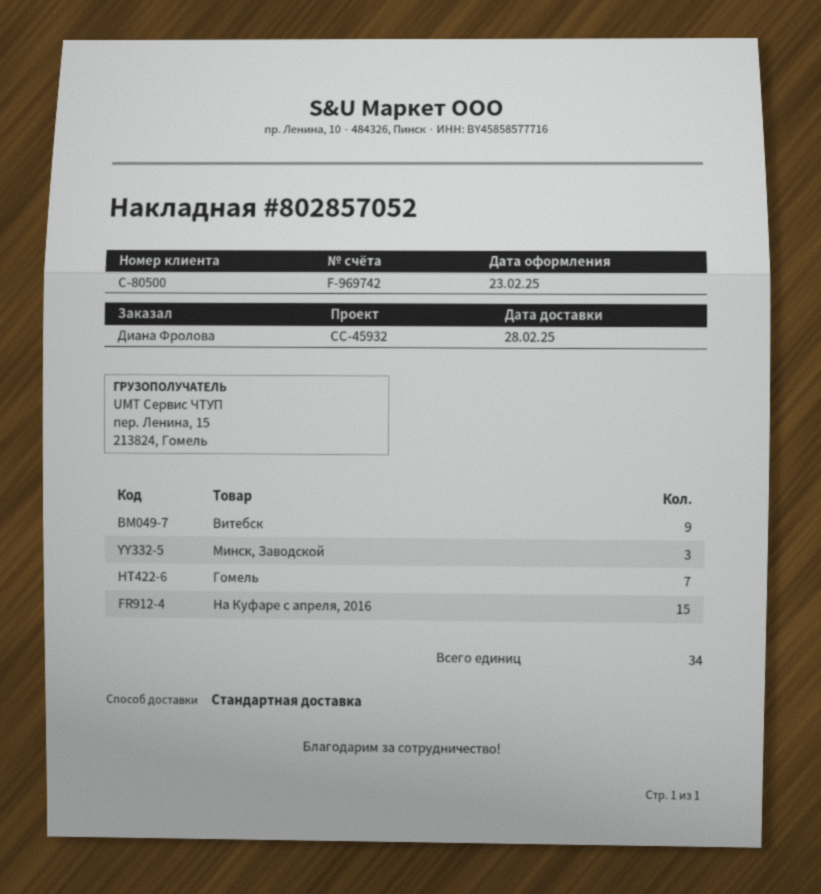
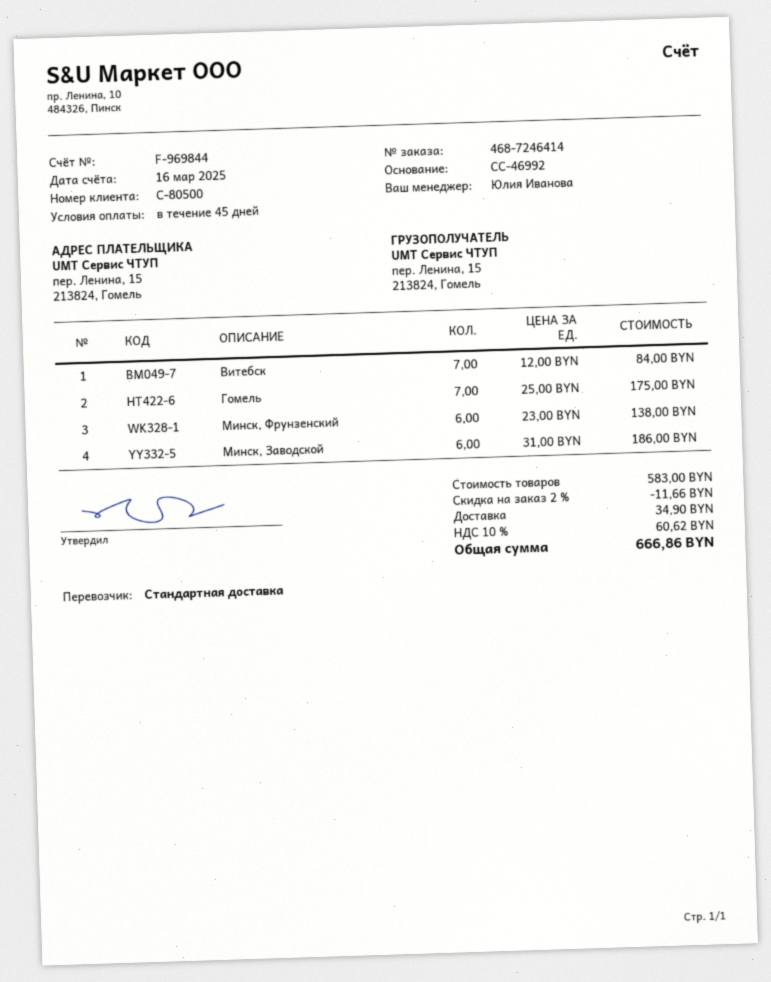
invoice number: F-969742 -> F-969844
reference: CC-45932 -> CC-46992
Витебск: 9 -> 7
Минск, Заводской: 3 -> 6
На Куфаре с апреля, 2016: 15 -> none
Минск, Фрунзенский: none -> 6

